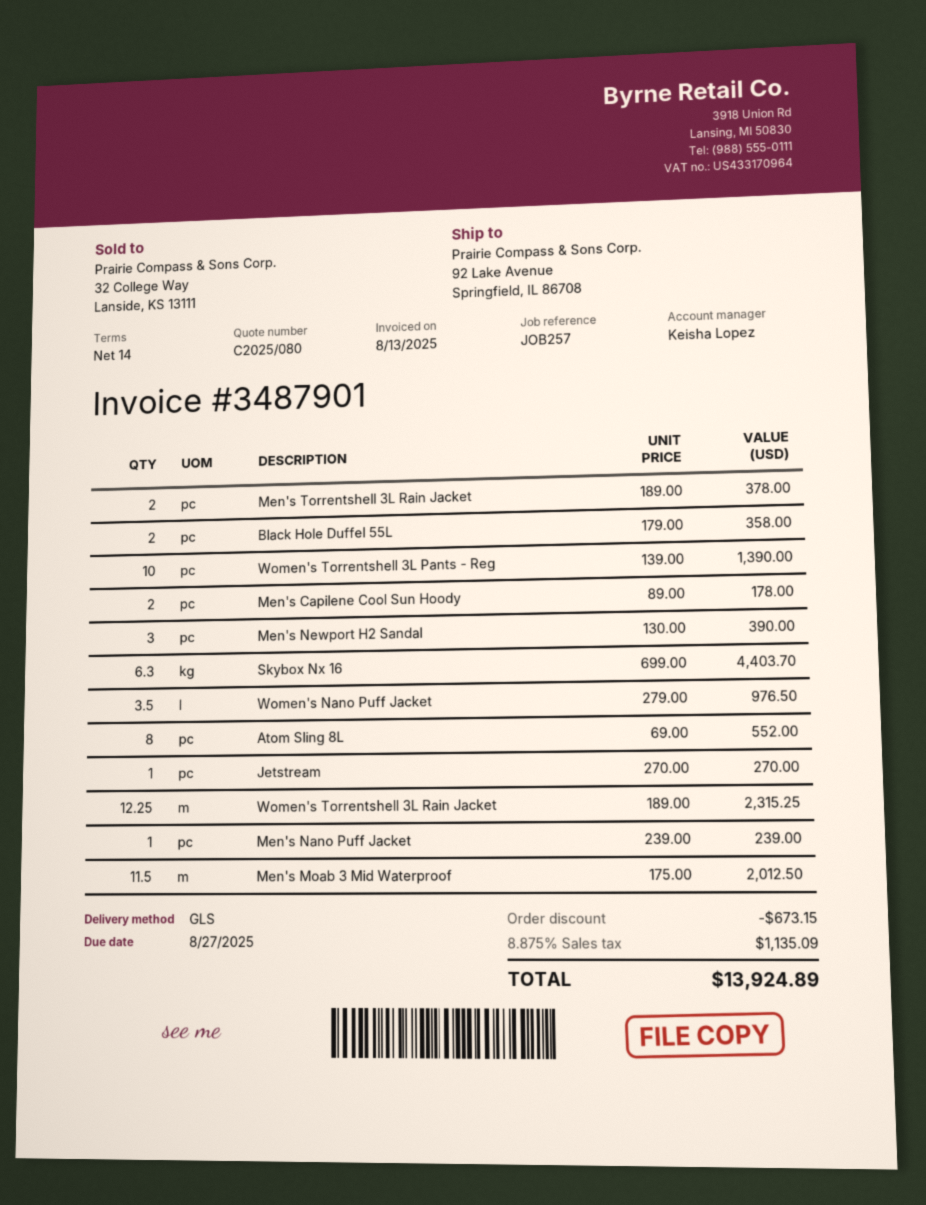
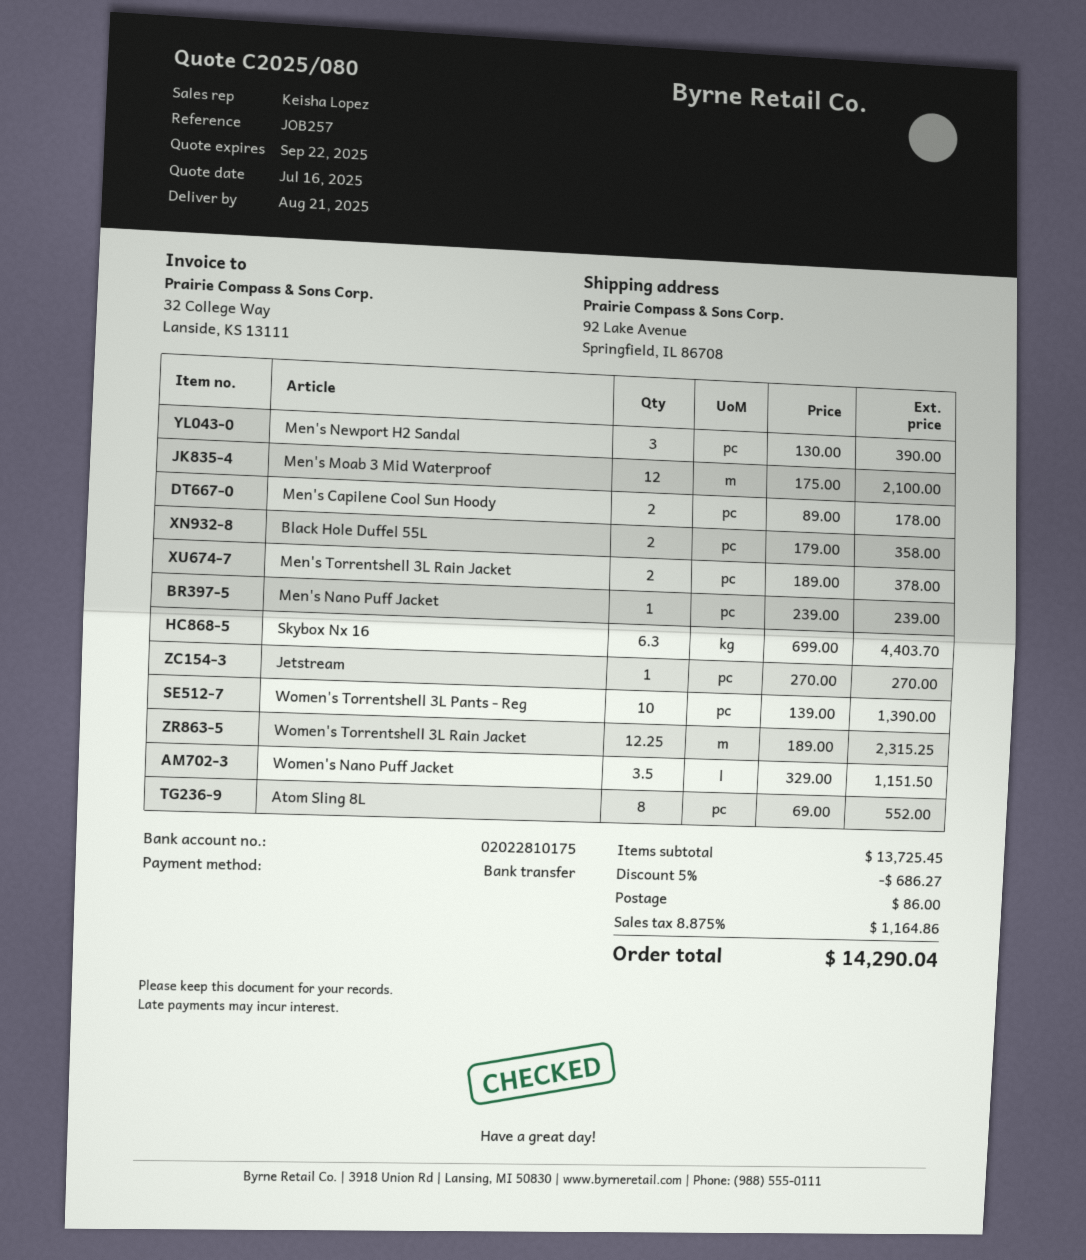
Women's Nano Puff Jacket: 3.5 x 279.00 = 976.50 -> 3.5 x 329.00 = 1151.50
Men's Moab 3 Mid Waterproof: 11.5 x 175.00 = 2012.50 -> 12 x 175.00 = 2100.00
discount: 673.15 -> 686.27
shipping: none -> 86.00
tax: 8.875% = 1135.09 -> 8.875% = 1164.86
total: 13924.89 -> 14290.04

